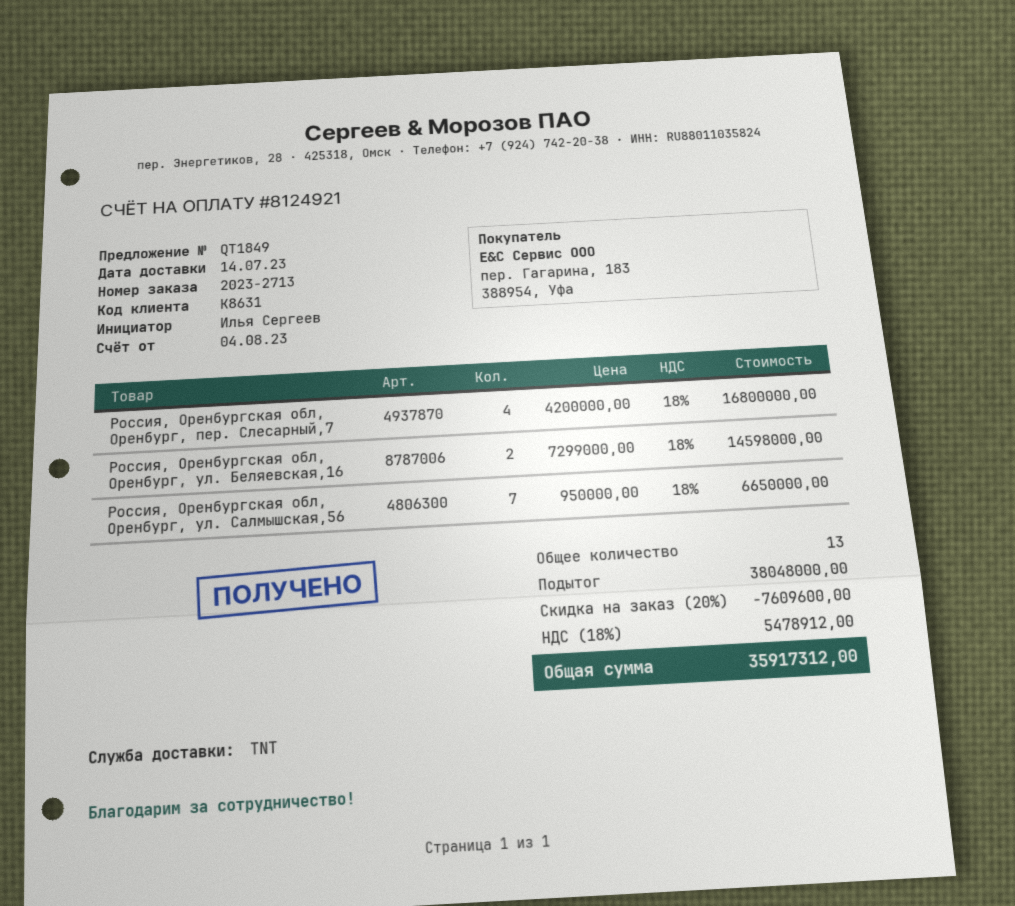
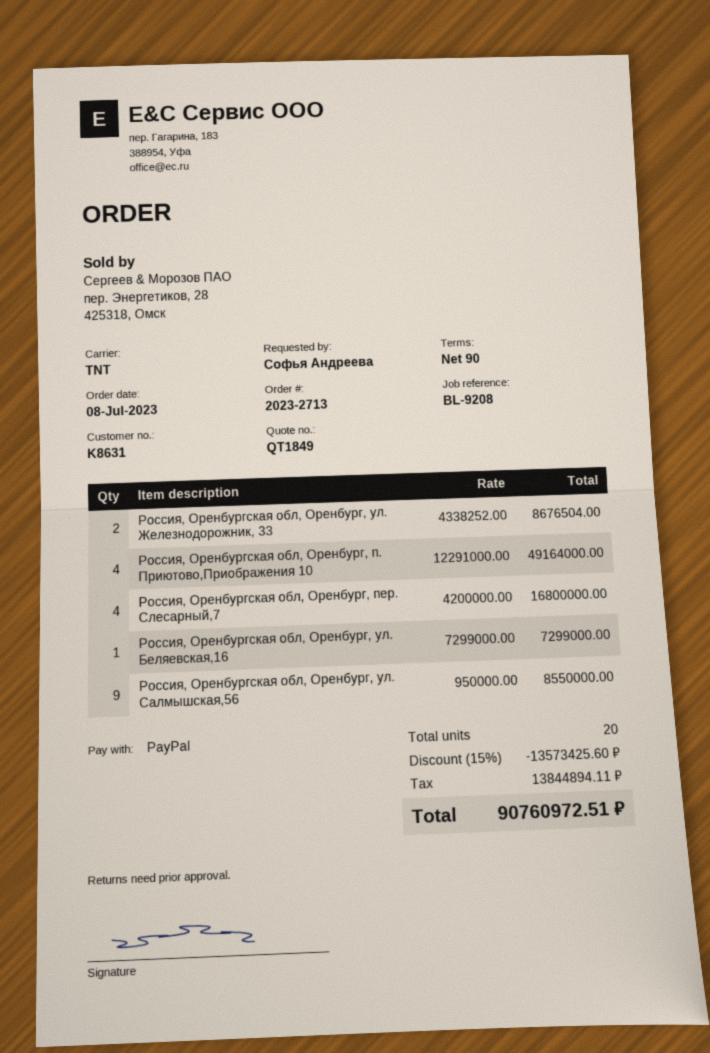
ordered by: Илья Сергеев -> Софья Андреева
Россия, Оренбургская обл, Оренбург, ул. Беляевская,16: 2 x 7299000.00 = 14598000.00 -> 1 x 7299000.00 = 7299000.00
Россия, Оренбургская обл, Оренбург, ул. Салмышская,56: 7 x 950000.00 = 6650000.00 -> 9 x 950000.00 = 8550000.00
Россия, Оренбургская обл, Оренбург, ул. Железнодорожник, 33: none -> 2 x 4338252.00 = 8676504.00
Россия, Оренбургская обл, Оренбург, п. Приютово,Приображения 10: none -> 4 x 12291000.00 = 49164000.00
total quantity: 13 -> 20
discount: 20% = 7609600.00 -> 15% = 13573425.60
tax: 5478912.00 -> 13844894.11
total: 35917312.00 -> 90760972.51

